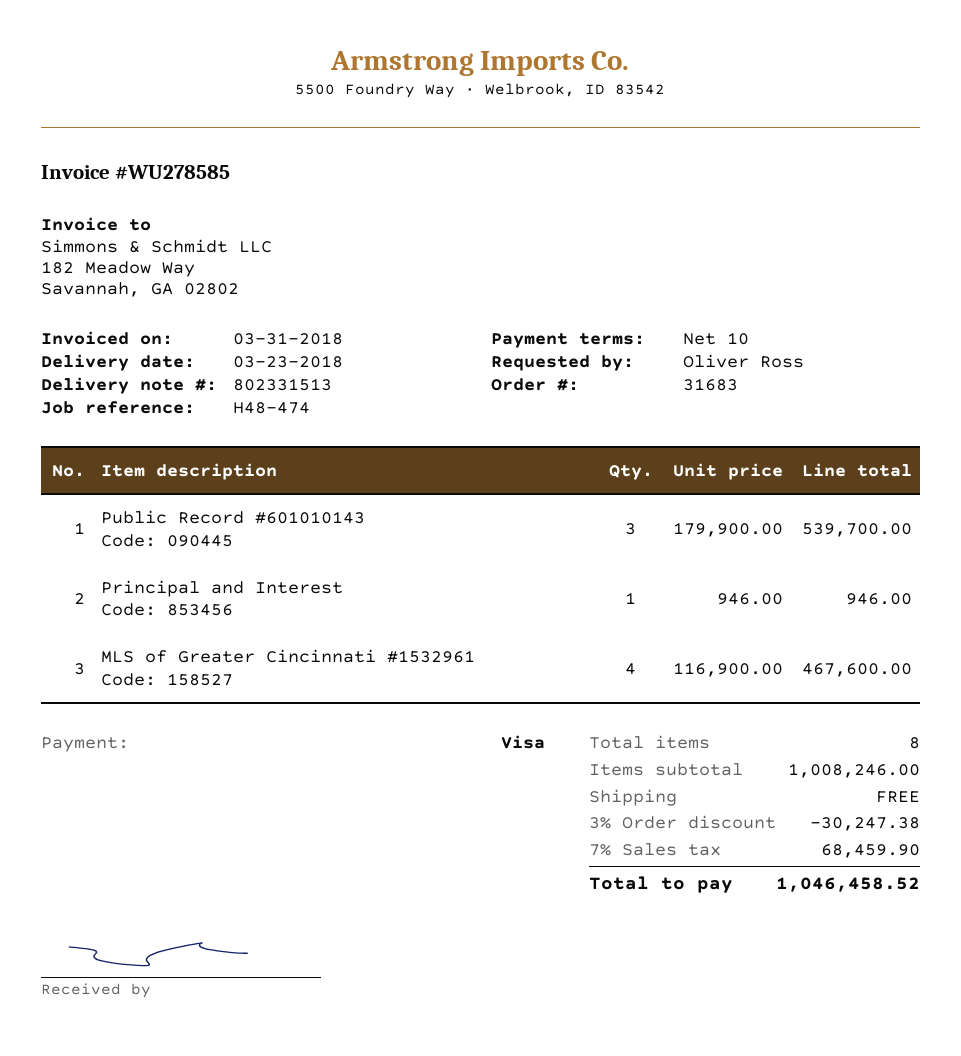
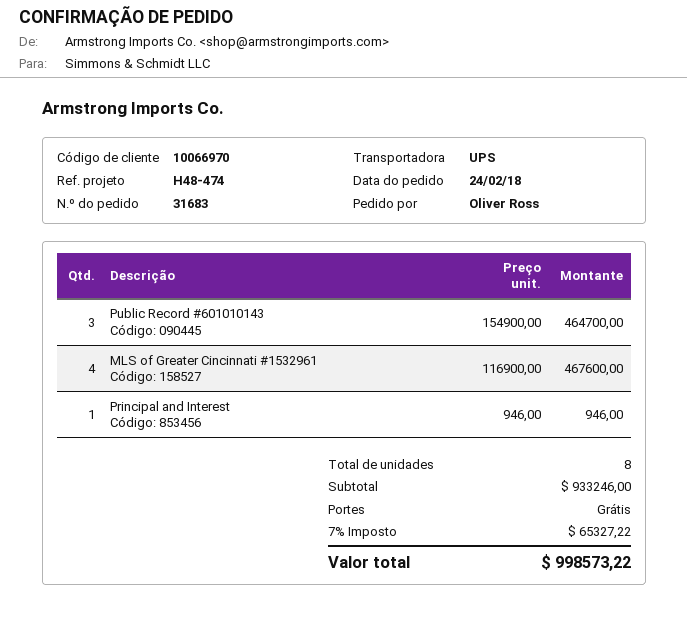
Public Record #601010143: 3 x 179900.00 = 539700.00 -> 3 x 154900.00 = 464700.00
subtotal: 1008246.00 -> 933246.00
discount: 3% = 30247.38 -> none
tax: 7% = 68459.90 -> 7% = 65327.22
total: 1046458.52 -> 998573.22

